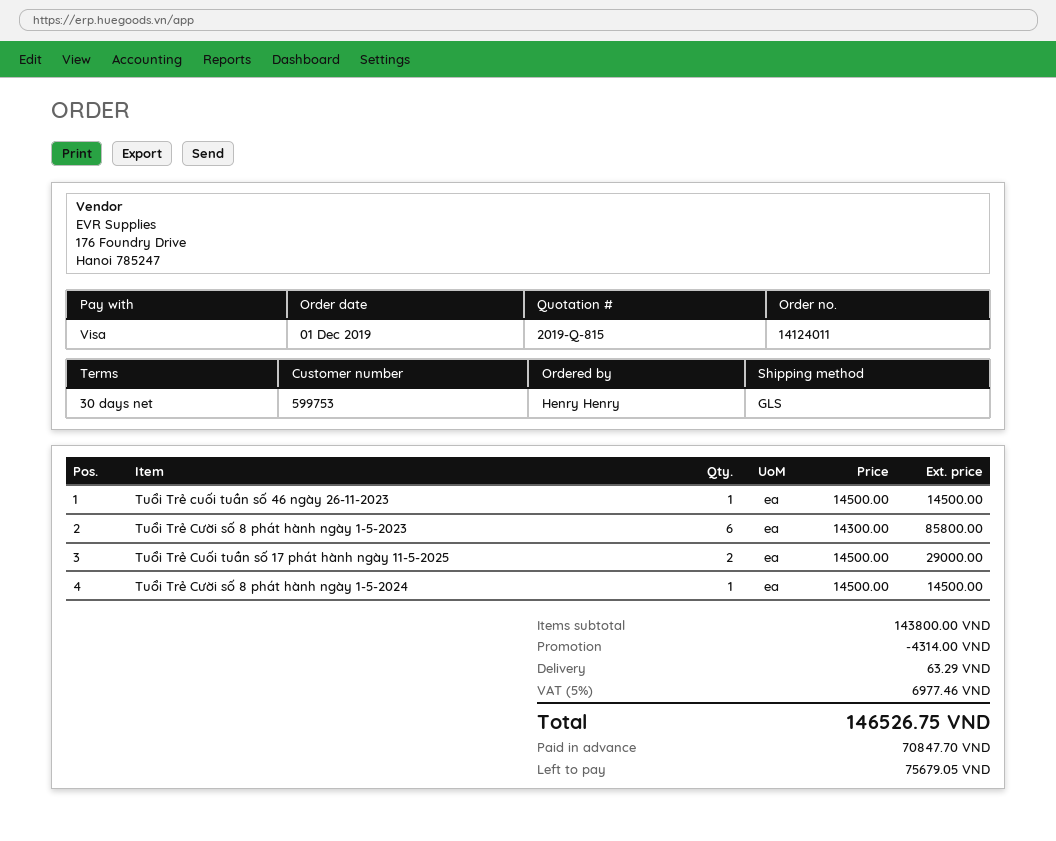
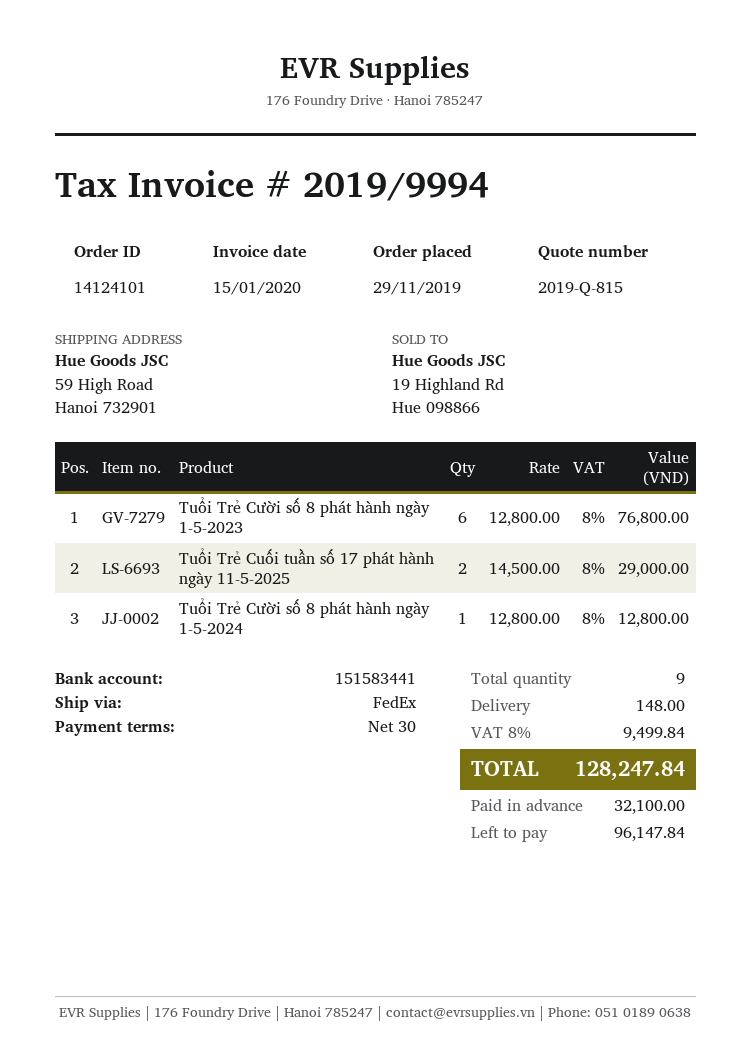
order number: 14124011 -> 14124101
order date: 2019-12-01 -> 2019-11-29
shipping method: GLS -> FedEx
Tuổi Trẻ cuối tuần số 46 ngày 26-11-2023: 1 x 14500.00 = 14500.00 -> none
Tuổi Trẻ Cười số 8 phát hành ngày 1-5-2023: 6 x 14300.00 = 85800.00 -> 6 x 12800.00 = 76800.00
Tuổi Trẻ Cười số 8 phát hành ngày 1-5-2024: 1 x 14500.00 = 14500.00 -> 1 x 12800.00 = 12800.00
discount: 4314.00 -> none
shipping: 63.29 -> 148.00
tax: 5% = 6977.46 -> 8% = 9499.84
total: 146526.75 -> 128247.84
deposit: 70847.70 -> 32100.00
balance: 75679.05 -> 96147.84

